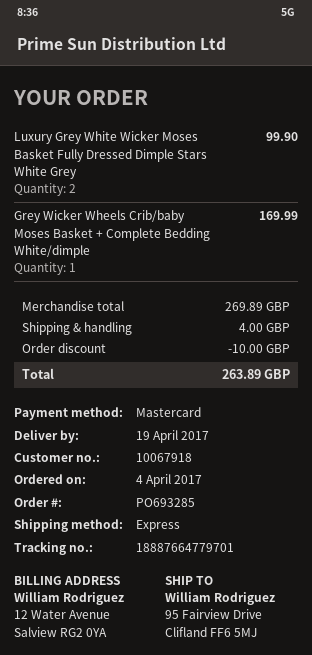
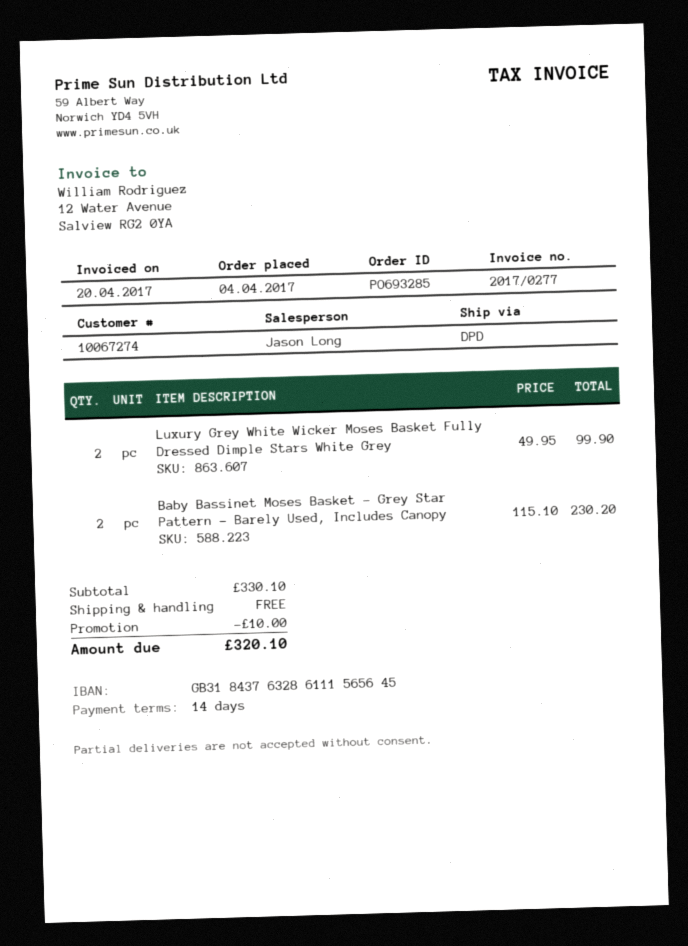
customer number: 10067918 -> 10067274
shipping method: express -> DPD
Grey Wicker Wheels Crib/baby Moses Basket + Complete Bedding White/dimple: 1 for 169.99 -> none
Baby Bassinet Moses Basket – Grey Star Pattern – Barely Used, Includes Canopy: none -> 2 for 230.20
subtotal: 269.89 -> 330.10
shipping: 4.00 -> 0.00
total: 263.89 -> 320.10

